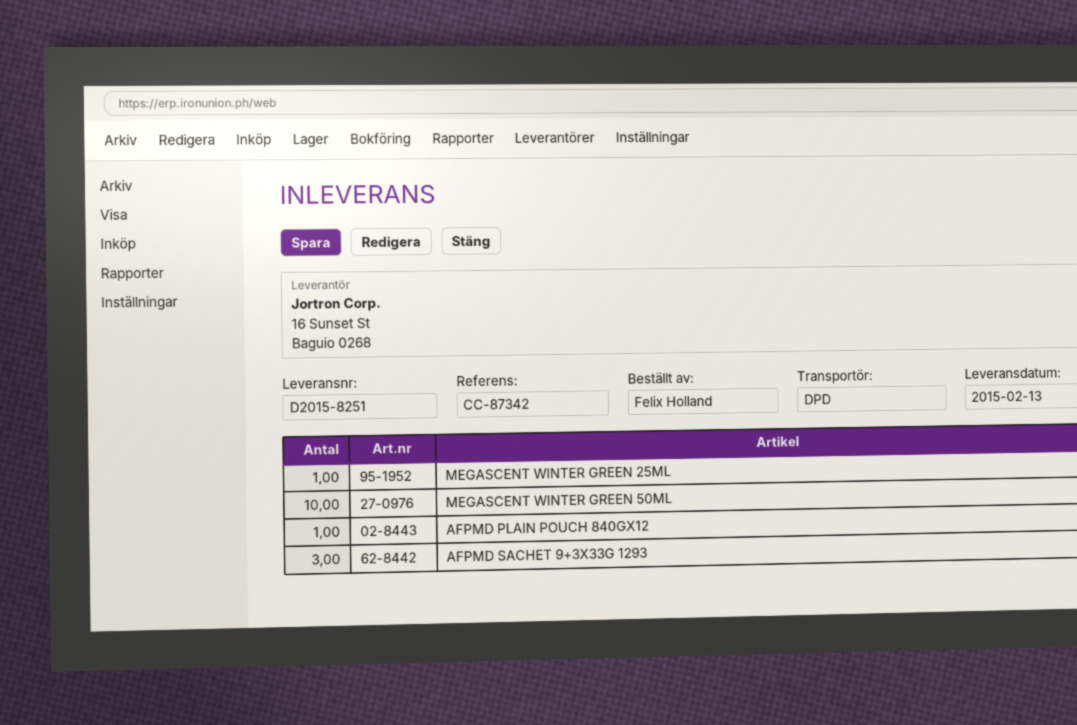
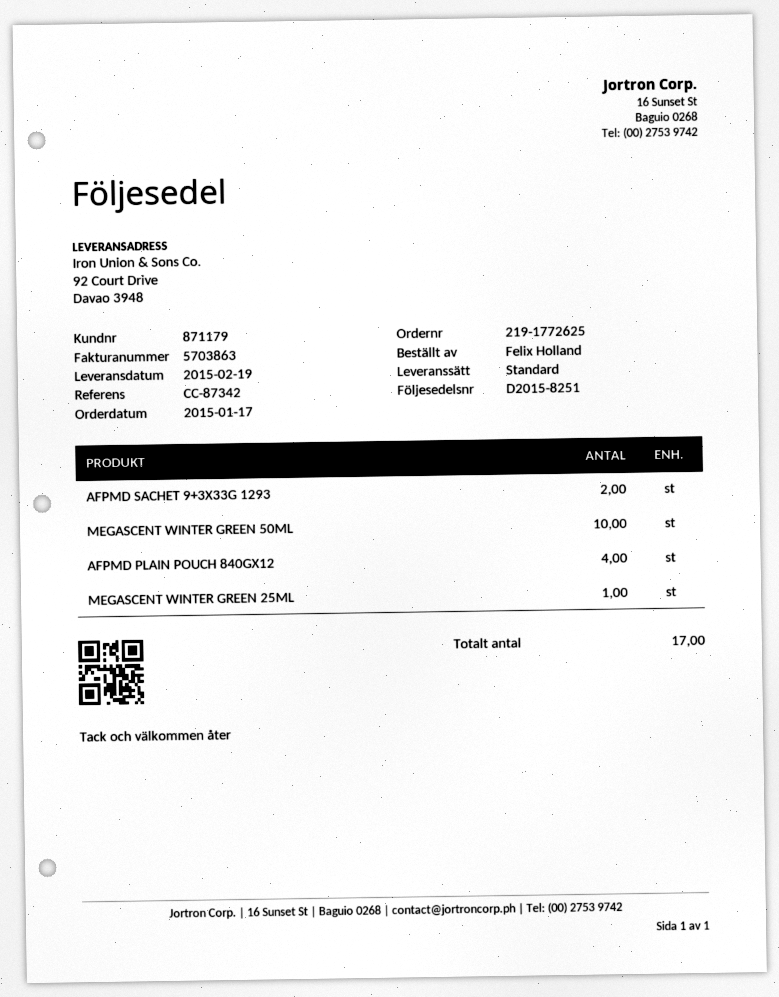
delivery date: 2015-02-13 -> 2015-02-19
shipping method: DPD -> standard
AFPMD PLAIN POUCH 840GX12: 1 -> 4
AFPMD SACHET 9+3X33G 1293: 3 -> 2

